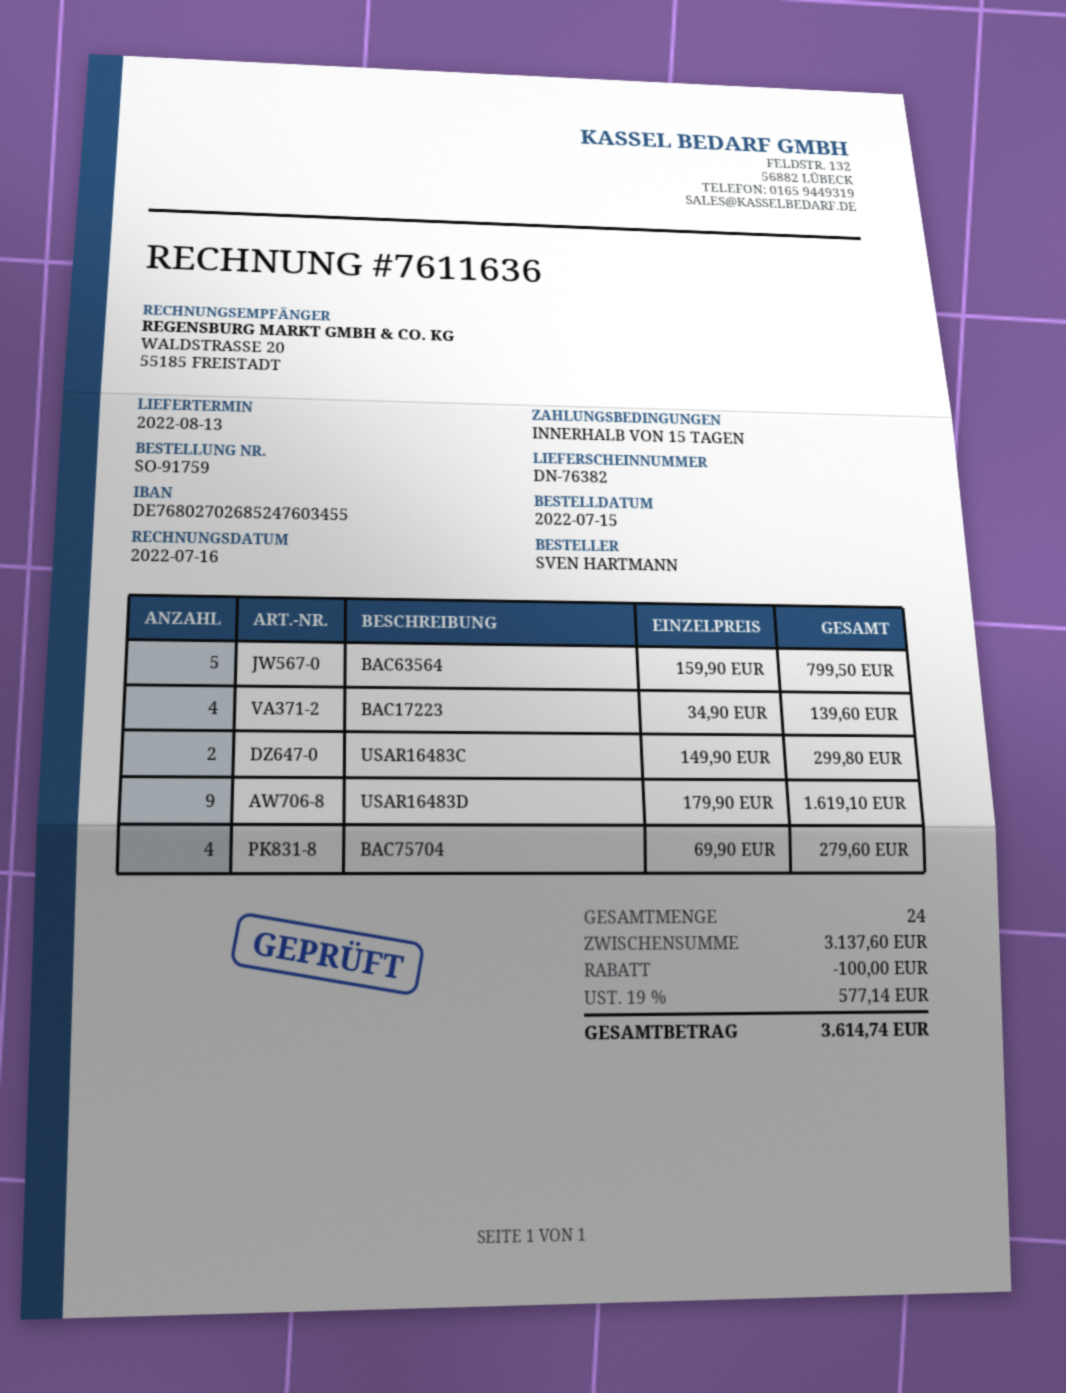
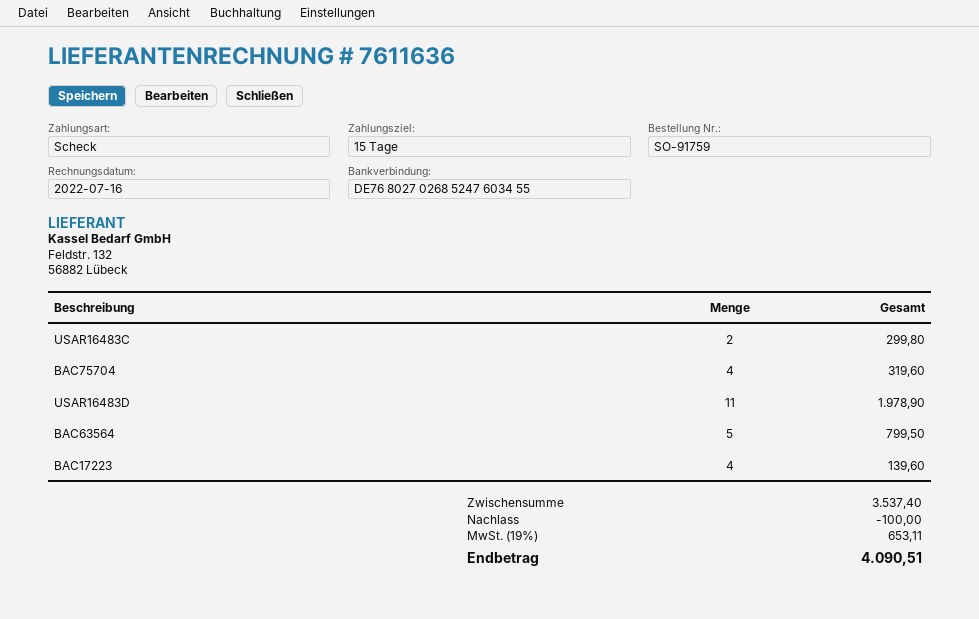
USAR16483D: 9 for 1619.10 -> 11 for 1978.90
BAC75704: 4 for 279.60 -> 4 for 319.60
subtotal: 3137.60 -> 3537.40
tax: 19% = 577.14 -> 19% = 653.11
total: 3614.74 -> 4090.51

